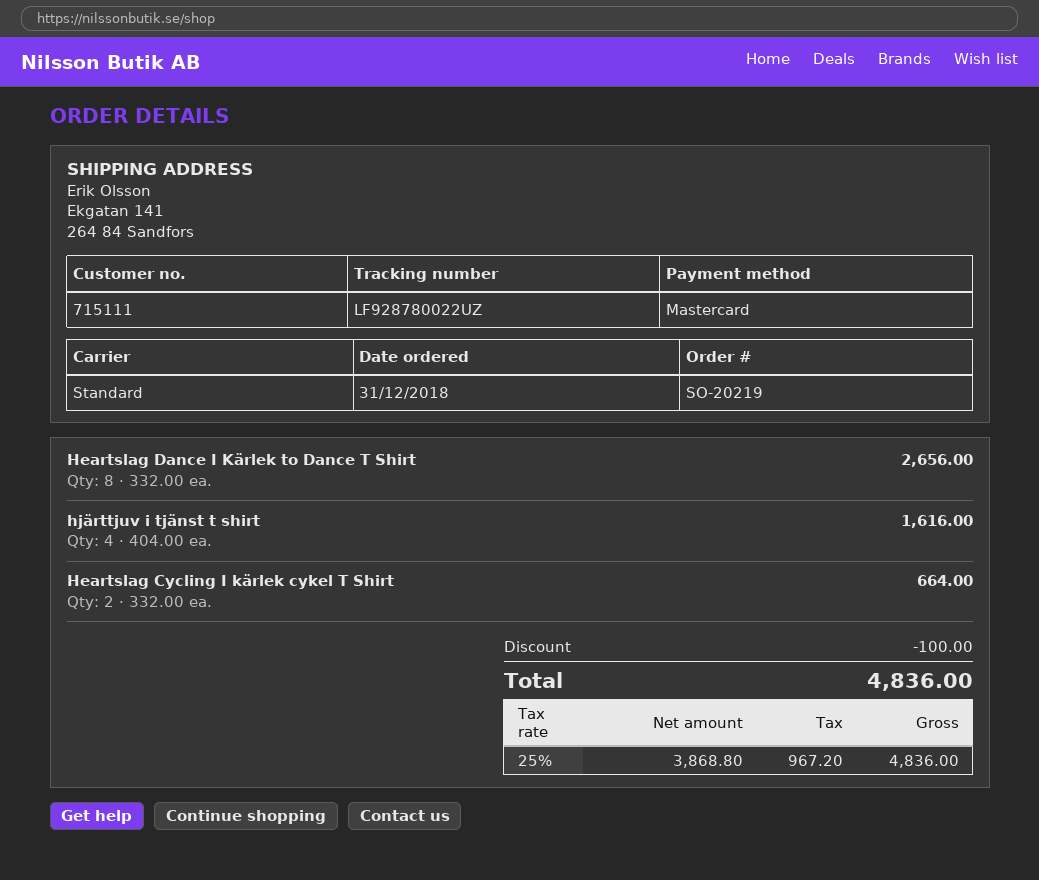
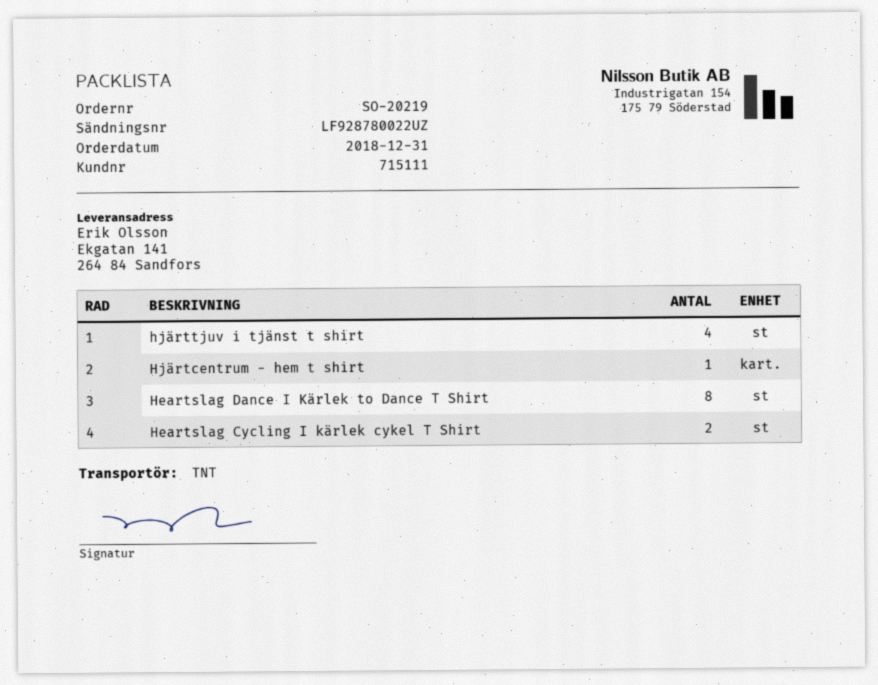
shipping method: standard -> TNT
Hjärtcentrum - hem t shirt: none -> 1

